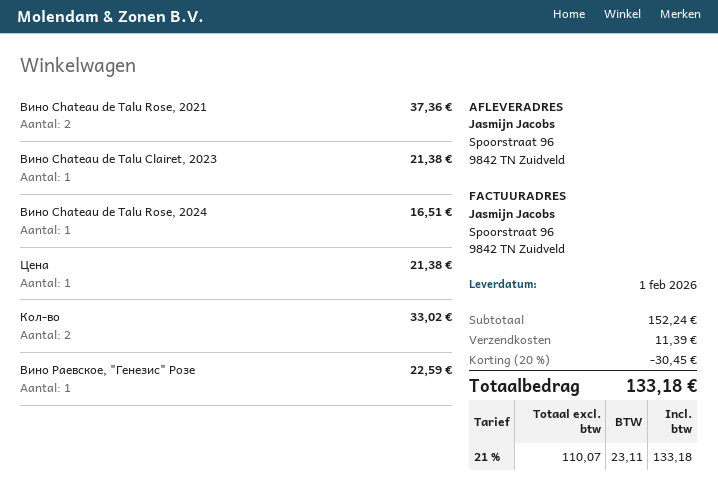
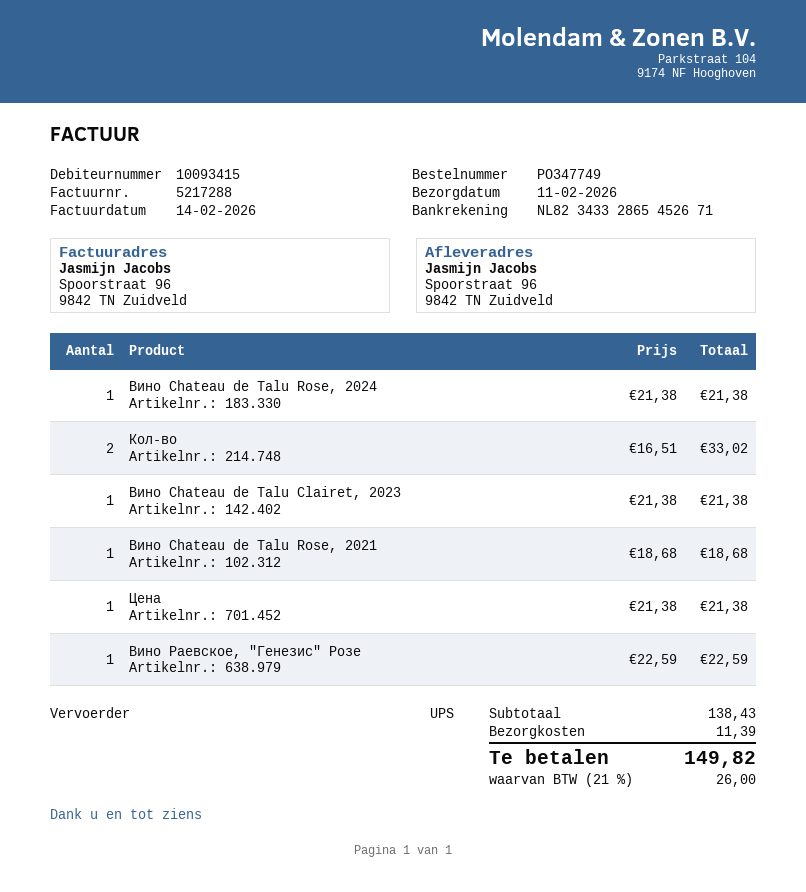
delivery date: 2026-02-01 -> 2026-02-11
Вино Chateau de Talu Rose, 2021: 2 for 37.36 -> 1 for 18.68
Вино Chateau de Talu Rose, 2024: 1 for 16.51 -> 1 for 21.38
subtotal: 152.24 -> 138.43
discount: 20% = 30.45 -> none
tax: 21% = 23.11 -> 21% = 26.00
total: 133.18 -> 149.82

